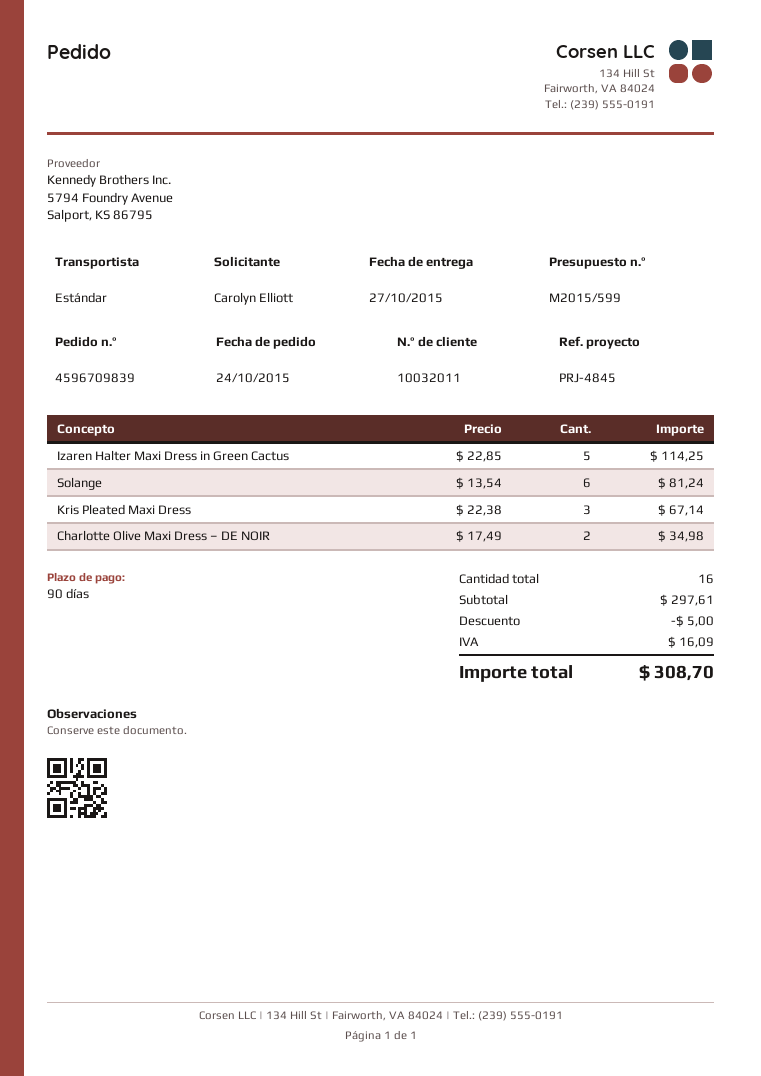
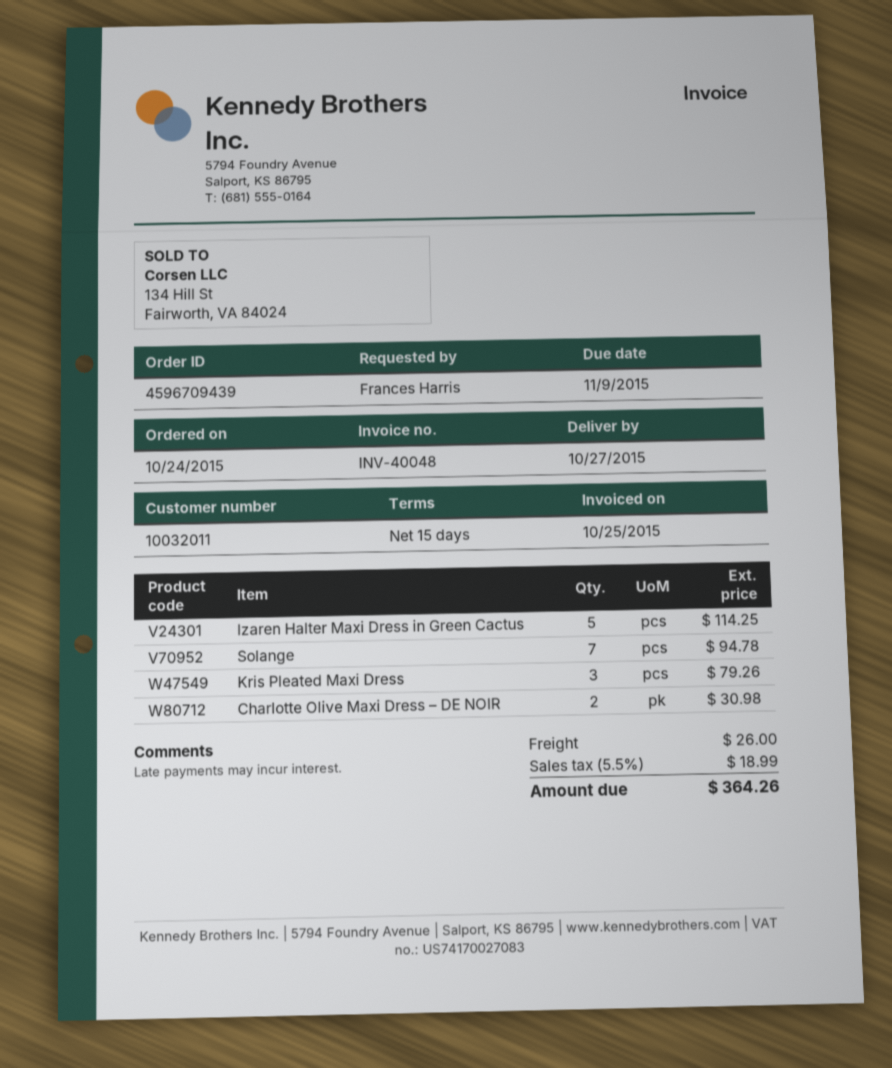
order number: 4596709839 -> 4596709439
payment terms: 90 days -> 15 days
ordered by: Carolyn Elliott -> Frances Harris
Solange: 6 for 81.24 -> 7 for 94.78
Kris Pleated Maxi Dress: 3 for 67.14 -> 3 for 79.26
Charlotte Olive Maxi Dress – DE NOIR: 2 for 34.98 -> 2 for 30.98
discount: 5.00 -> none
shipping: none -> 26.00
tax: 16.09 -> 18.99
total: 308.70 -> 364.26

